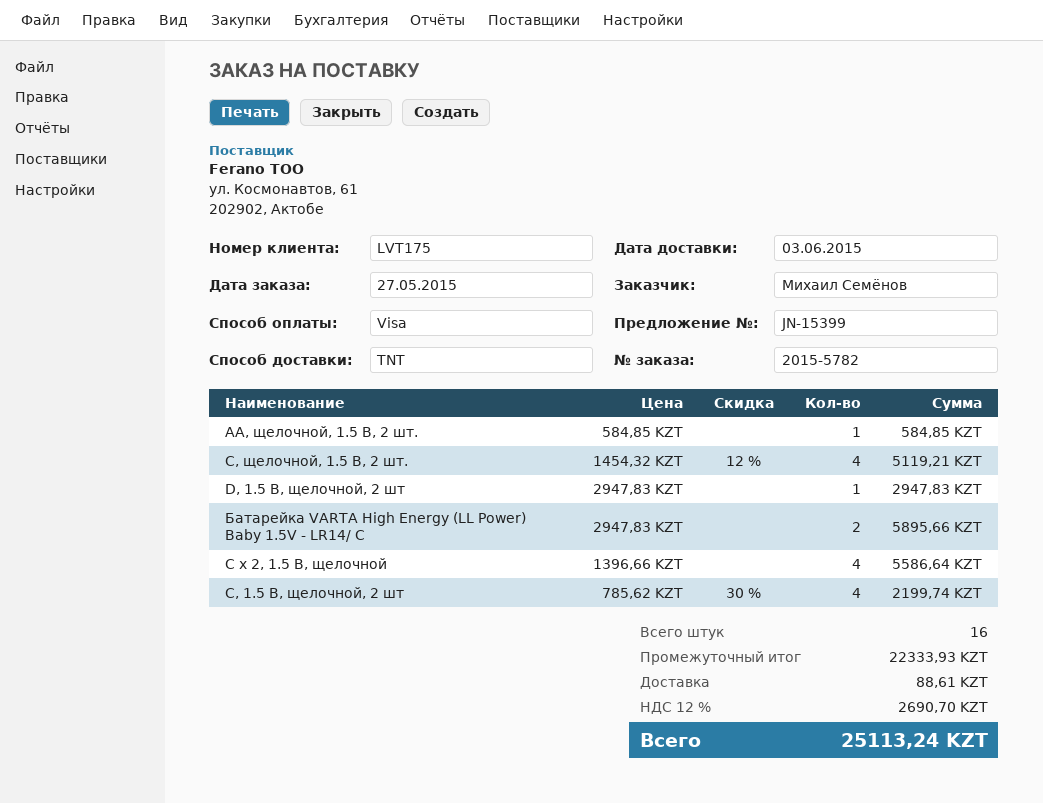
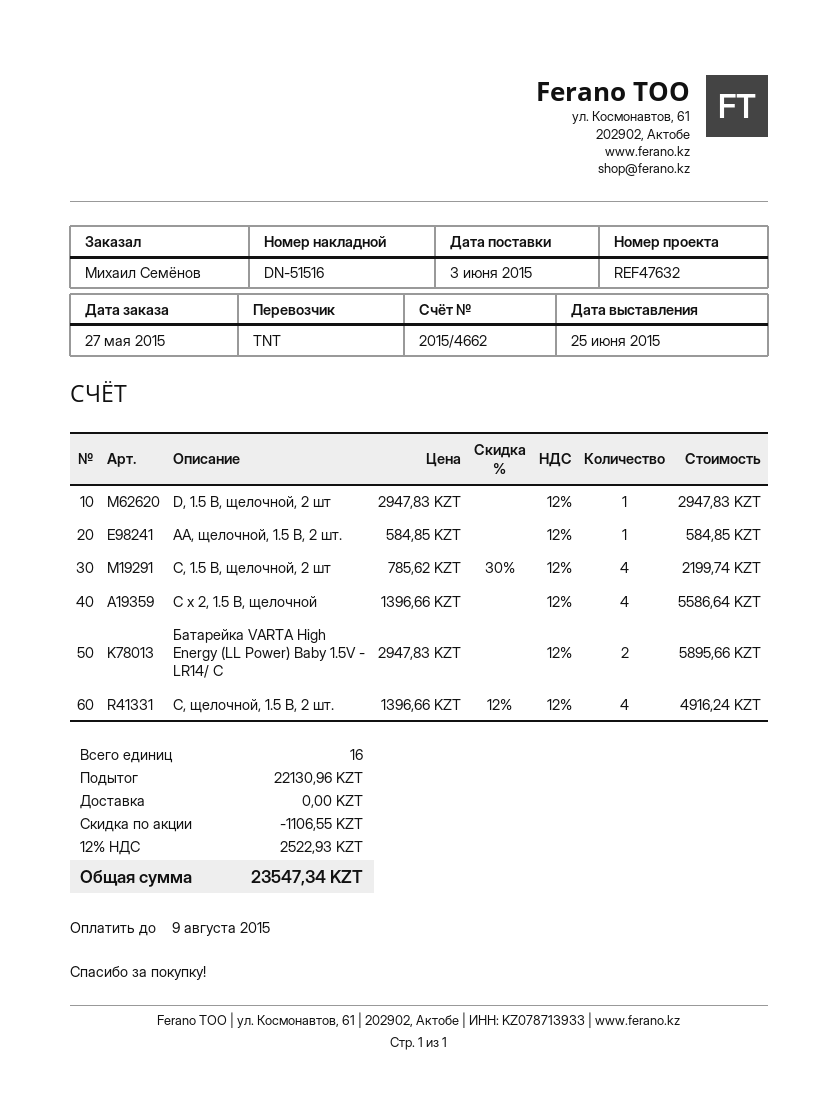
C, щелочной, 1.5 В, 2 шт.: 4 x 1454.32 - 12% = 5119.21 -> 4 x 1396.66 - 12% = 4916.24
subtotal: 22333.93 -> 22130.96
discount: none -> 1106.55
shipping: 88.61 -> 0.00
tax: 12% = 2690.70 -> 12% = 2522.93
total: 25113.24 -> 23547.34

